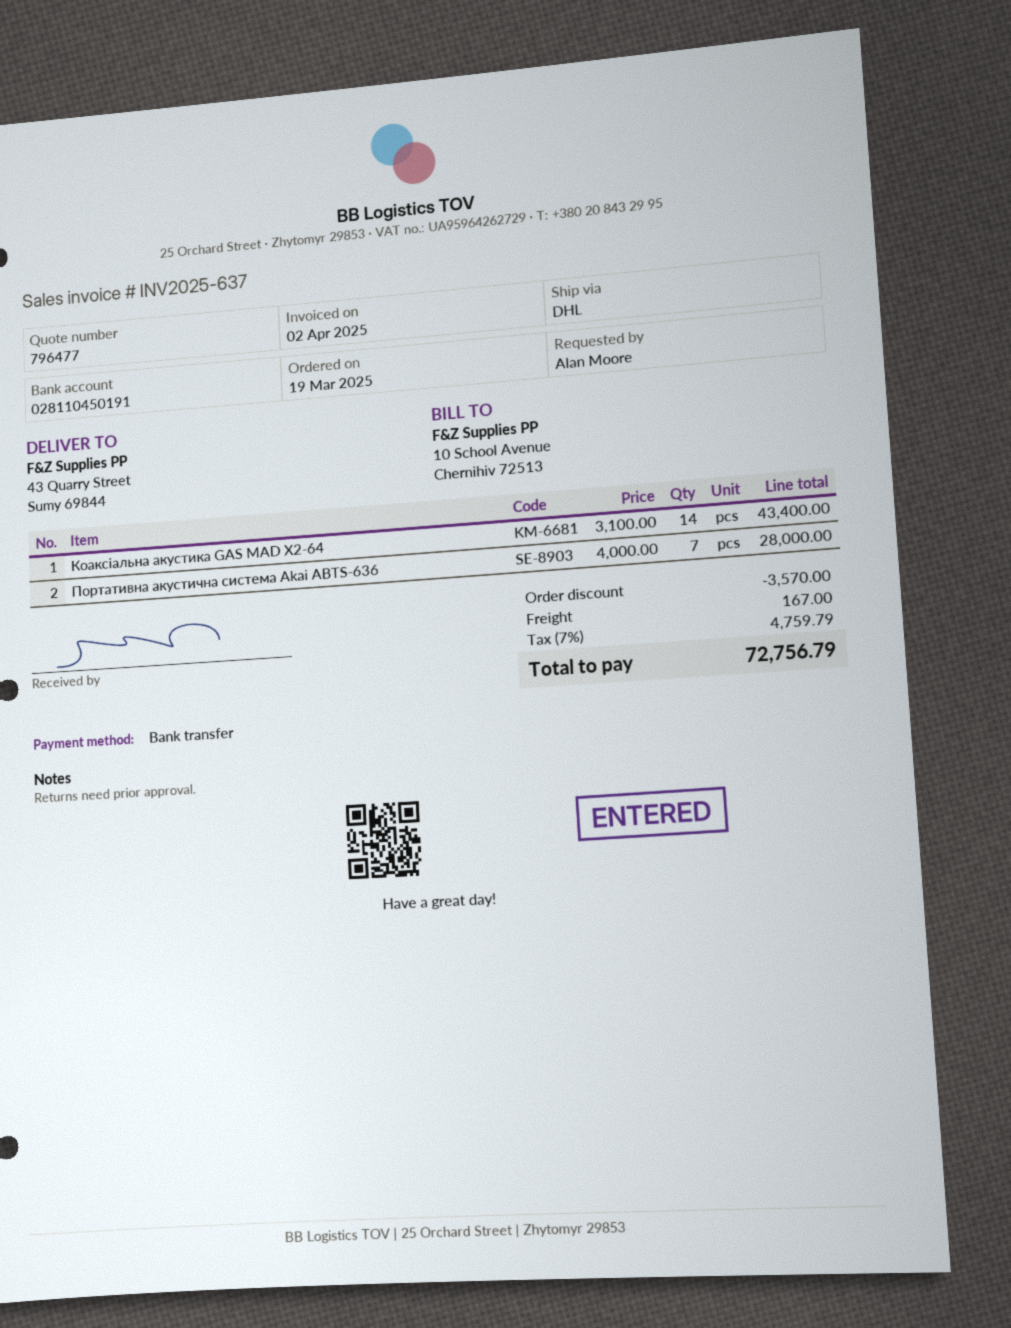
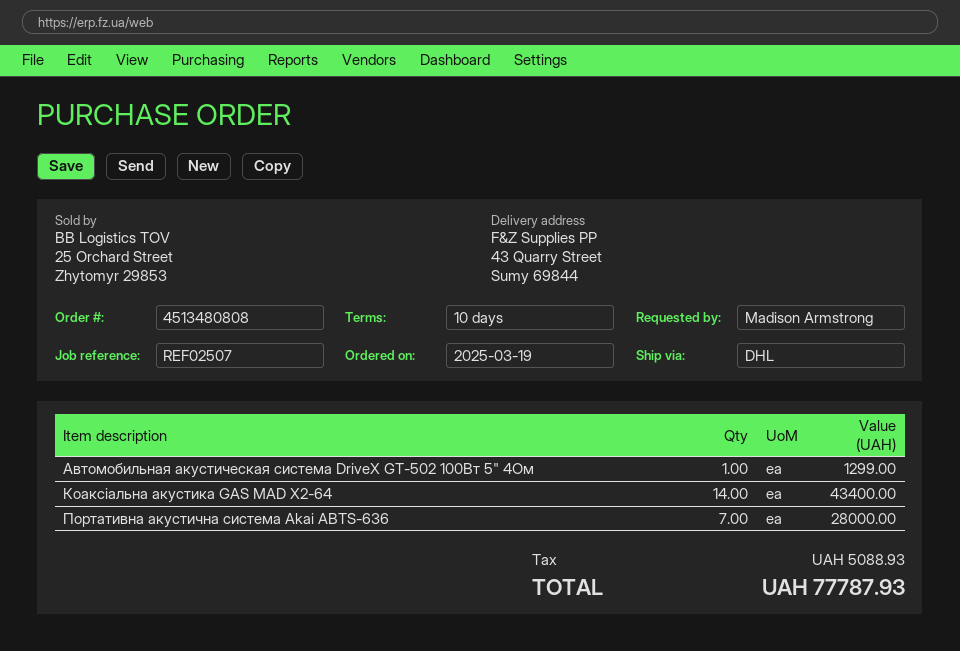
ordered by: Alan Moore -> Madison Armstrong
Автомобильная акустическая система DriveX GT-502 100Вт 5" 4Ом: none -> 1 for 1299.00
discount: 3570.00 -> none
shipping: 167.00 -> none
tax: 4759.79 -> 5088.93
total: 72756.79 -> 77787.93

